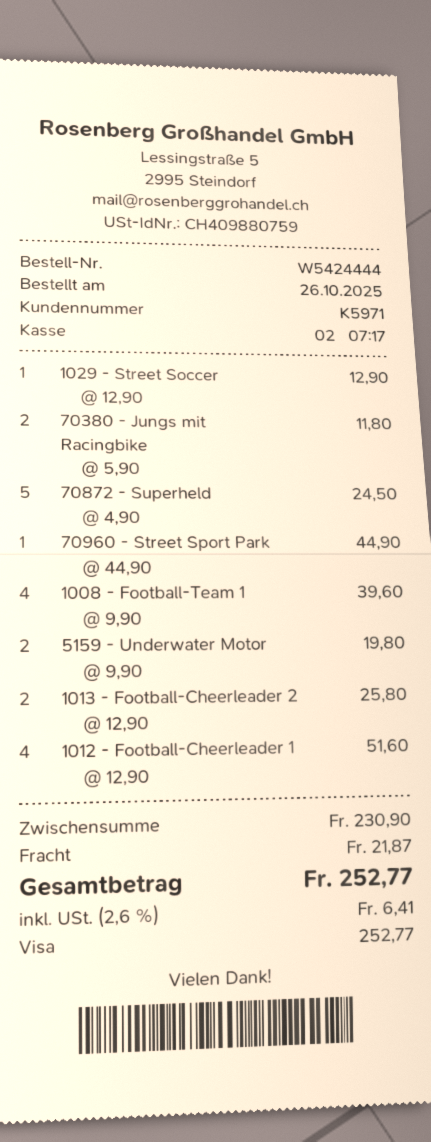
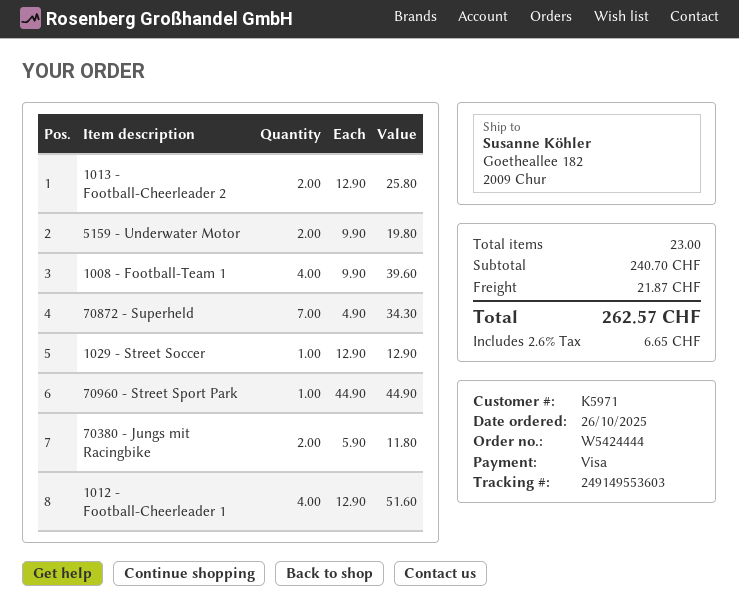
70872 - Superheld: 5 x 4.90 = 24.50 -> 7 x 4.90 = 34.30
subtotal: 230.90 -> 240.70
tax: 2.6% = 6.41 -> 2.6% = 6.65
total: 252.77 -> 262.57

